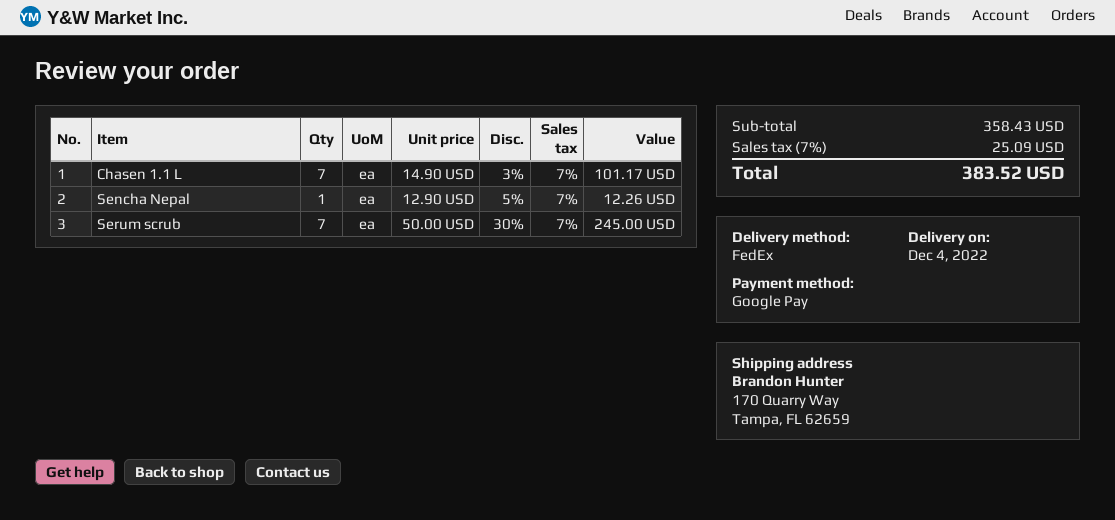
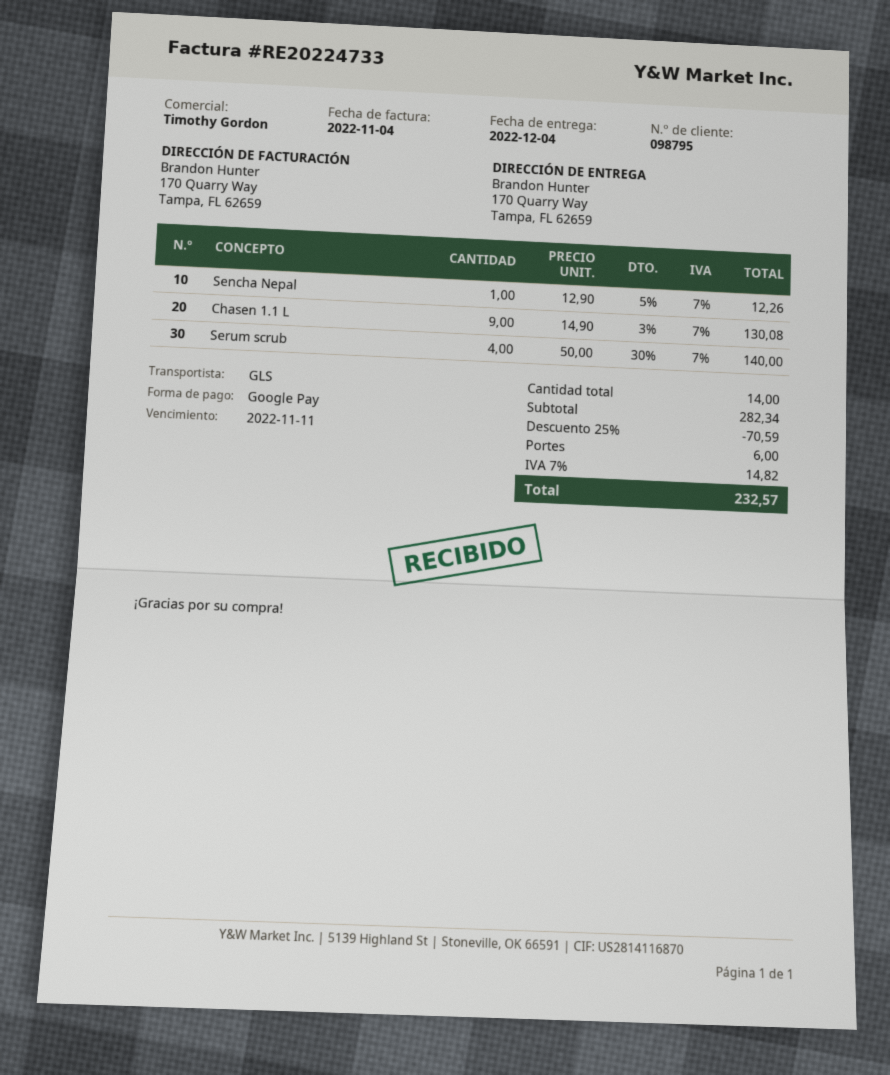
shipping method: FedEx -> GLS
Chasen 1.1 L: 7 x 14.90 - 3% = 101.17 -> 9 x 14.90 - 3% = 130.08
Serum scrub: 7 x 50.00 - 30% = 245.00 -> 4 x 50.00 - 30% = 140.00
subtotal: 358.43 -> 282.34
discount: none -> 25% = 70.59
shipping: none -> 6.00
tax: 7% = 25.09 -> 7% = 14.82
total: 383.52 -> 232.57

